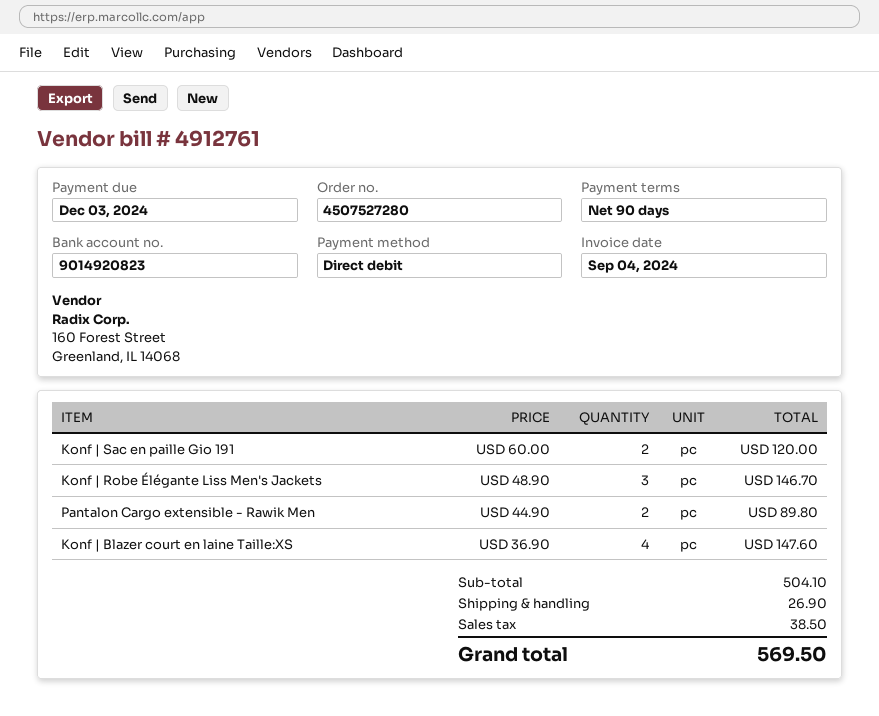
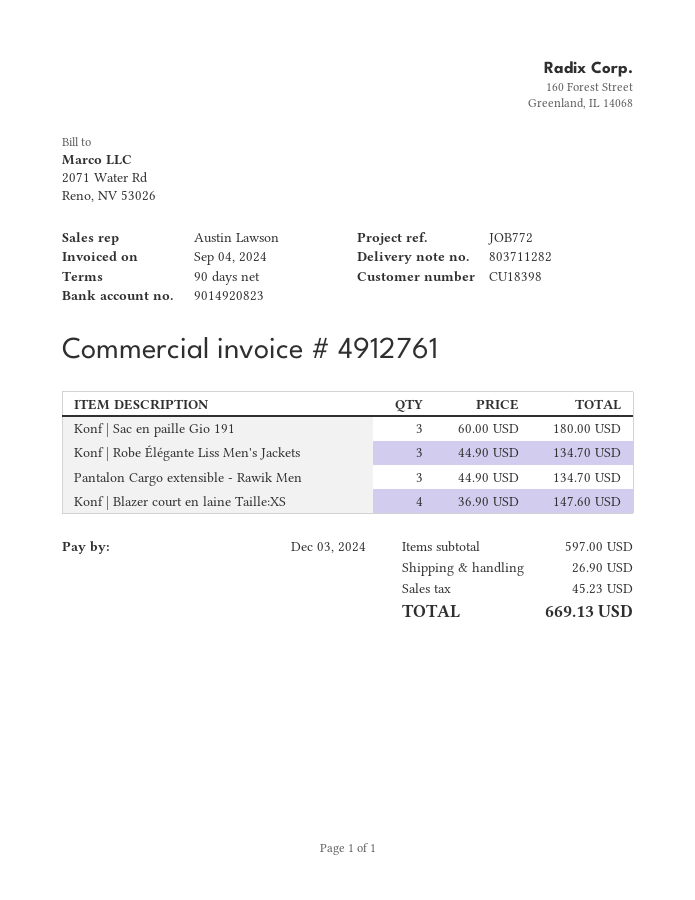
Konf | Sac en paille Gio 191: 2 x 60.00 = 120.00 -> 3 x 60.00 = 180.00
Konf | Robe Élégante Liss Men's Jackets: 3 x 48.90 = 146.70 -> 3 x 44.90 = 134.70
Pantalon Cargo extensible - Rawik Men: 2 x 44.90 = 89.80 -> 3 x 44.90 = 134.70
subtotal: 504.10 -> 597.00
tax: 38.50 -> 45.23
total: 569.50 -> 669.13

